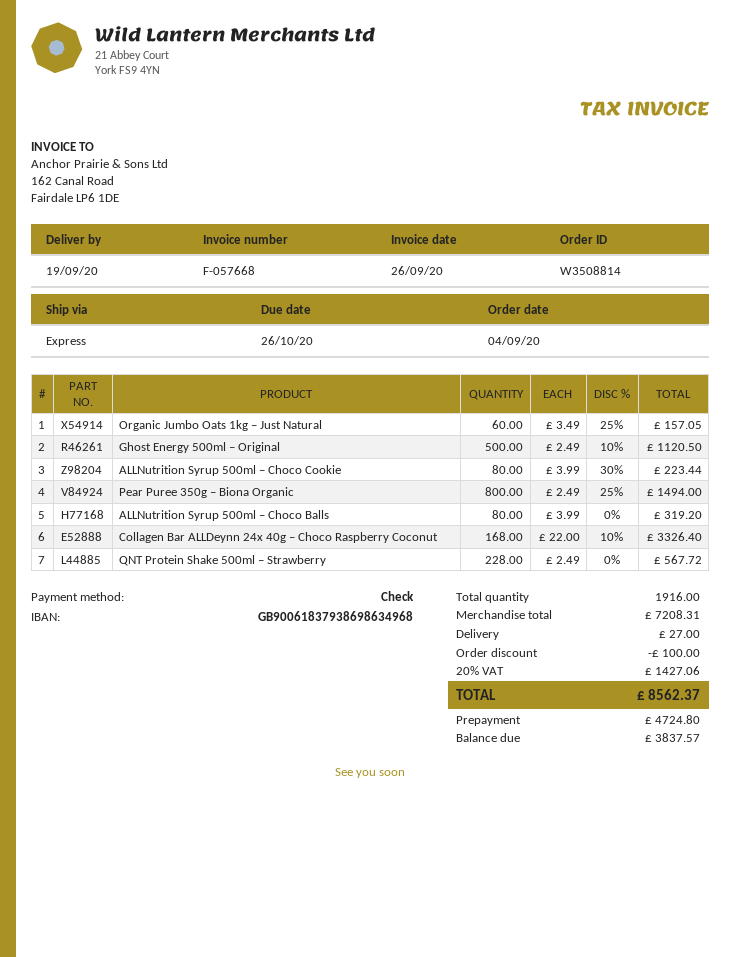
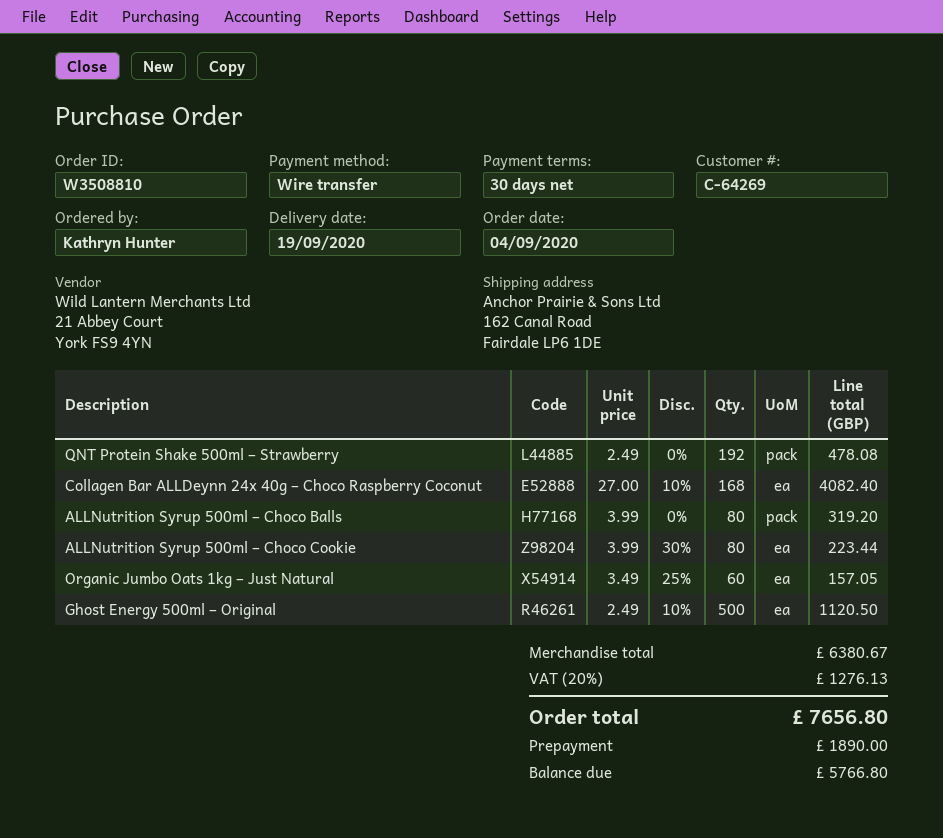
order number: W3508814 -> W3508810
payment method: cheque -> bank transfer
Pear Puree 350g – Biona Organic: 800 x 2.49 - 25% = 1494.00 -> none
Collagen Bar ALLDeynn 24x 40g – Choco Raspberry Coconut: 168 x 22.00 - 10% = 3326.40 -> 168 x 27.00 - 10% = 4082.40
QNT Protein Shake 500ml – Strawberry: 228 x 2.49 = 567.72 -> 192 x 2.49 = 478.08
subtotal: 7208.31 -> 6380.67
discount: 100.00 -> none
shipping: 27.00 -> none
tax: 20% = 1427.06 -> 20% = 1276.13
total: 8562.37 -> 7656.80
deposit: 4724.80 -> 1890.00
balance: 3837.57 -> 5766.80

